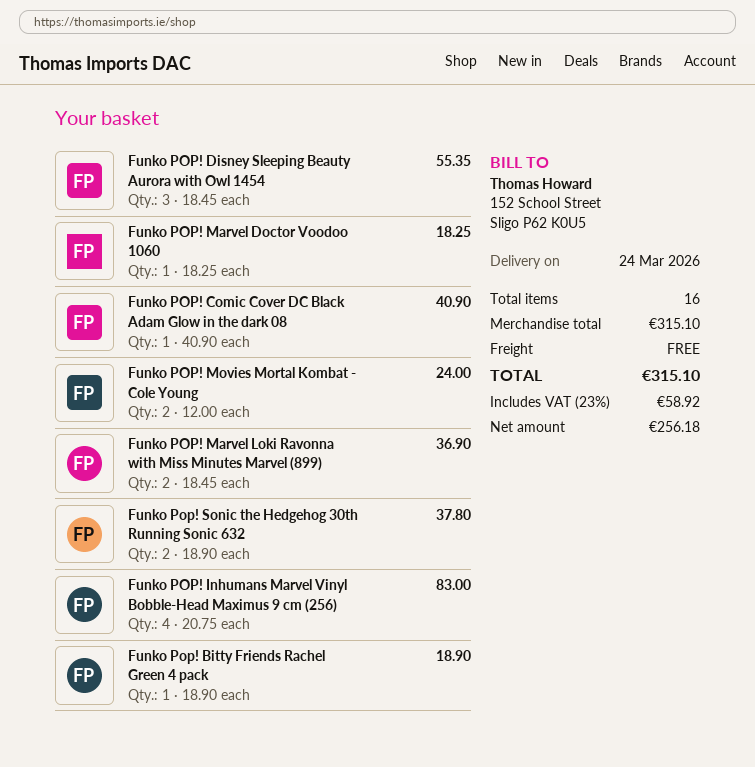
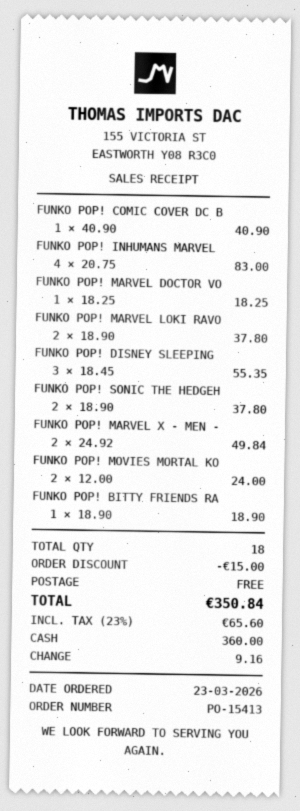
Funko POP! Marvel Loki Ravonna with Miss Minutes Marvel (899): 2 x 18.45 = 36.90 -> 2 x 18.90 = 37.80
FUNKO POP! MARVEL X - MEN -: none -> 2 x 24.92 = 49.84
total quantity: 16 -> 18
discount: none -> 15.00
tax: 23% = 58.92 -> 23% = 65.60
total: 315.10 -> 350.84

